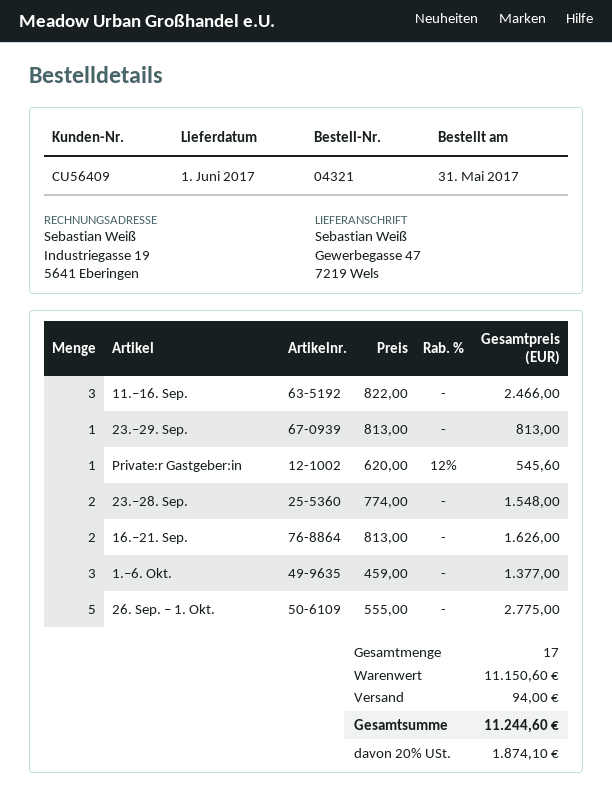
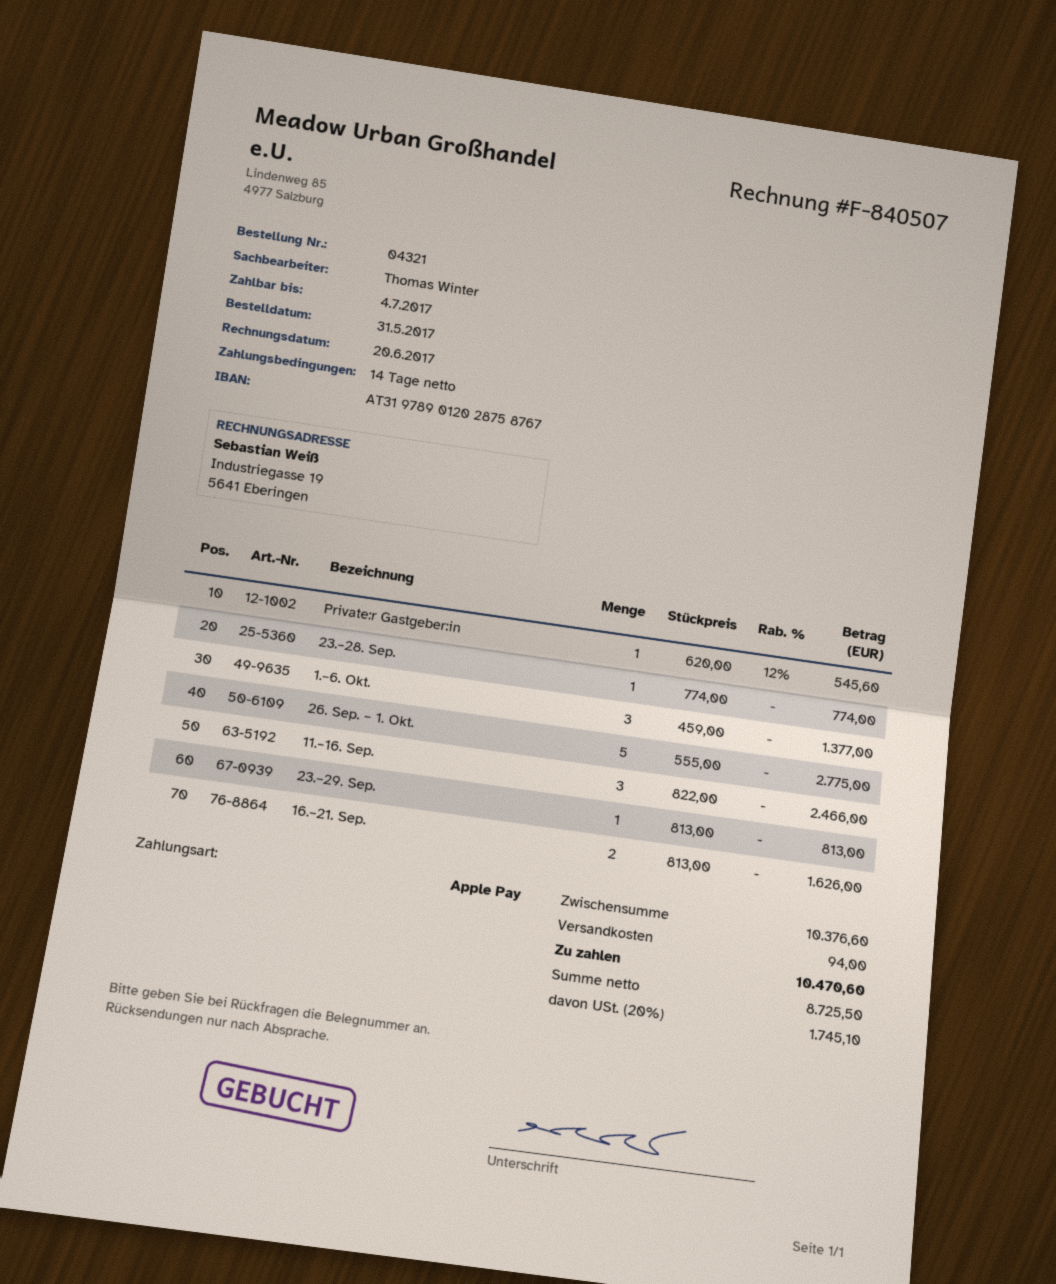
23.–28. Sep.: 2 x 774.00 = 1548.00 -> 1 x 774.00 = 774.00
subtotal: 11150.60 -> 10376.60
tax: 20% = 1874.10 -> 20% = 1745.10
total: 11244.60 -> 10470.60

